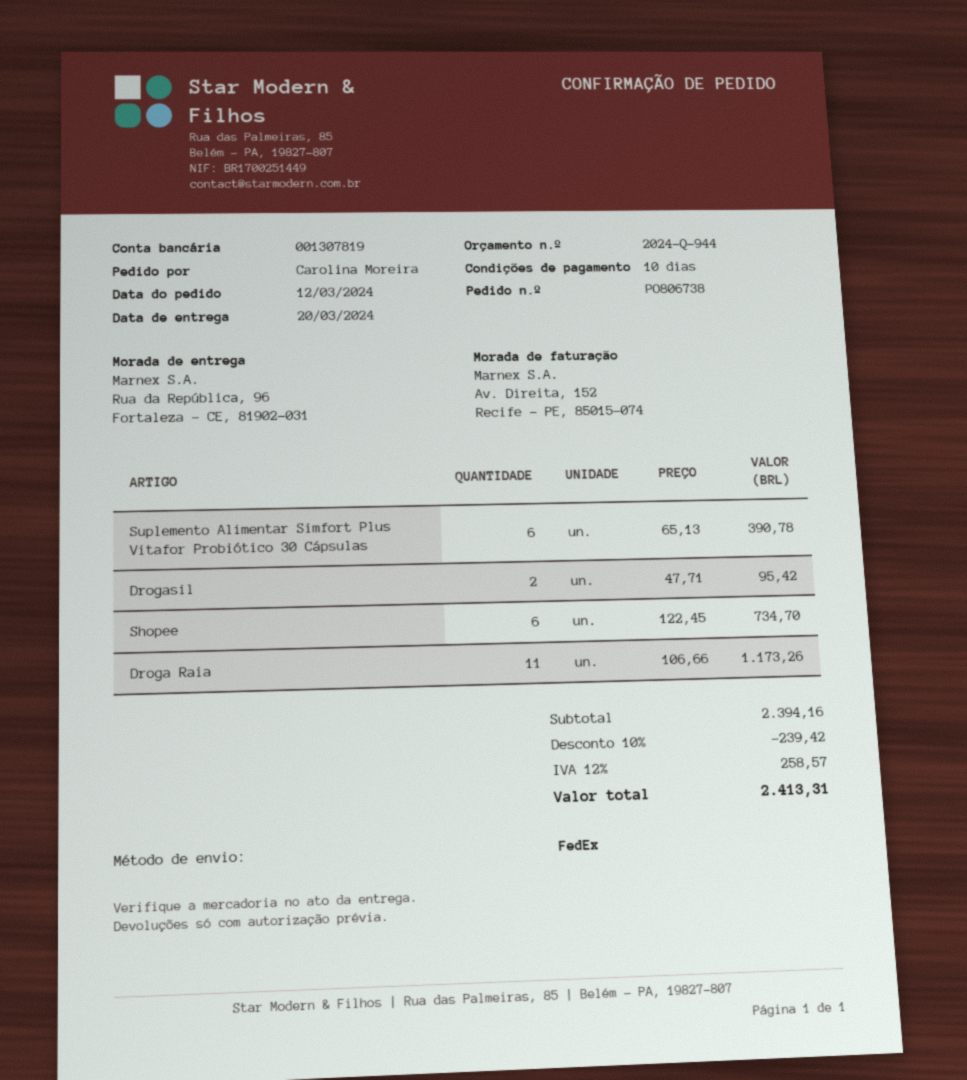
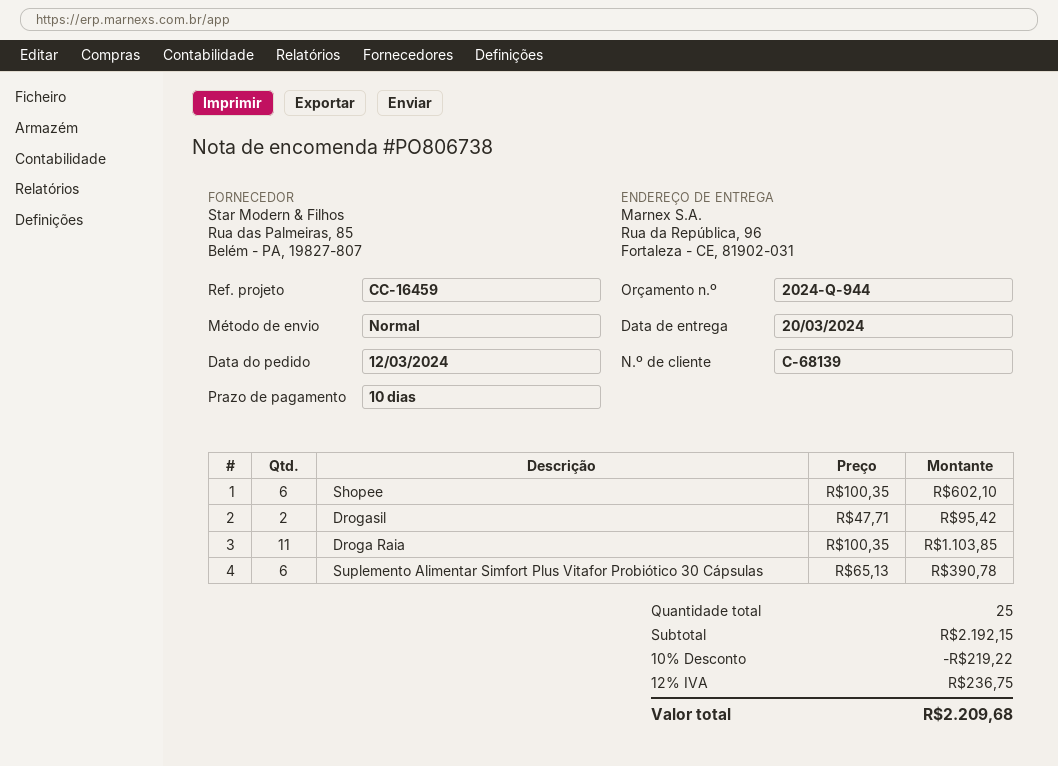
shipping method: FedEx -> standard
Shopee: 6 x 122.45 = 734.70 -> 6 x 100.35 = 602.10
Droga Raia: 11 x 106.66 = 1173.26 -> 11 x 100.35 = 1103.85
subtotal: 2394.16 -> 2192.15
discount: 10% = 239.42 -> 10% = 219.22
tax: 12% = 258.57 -> 12% = 236.75
total: 2413.31 -> 2209.68

